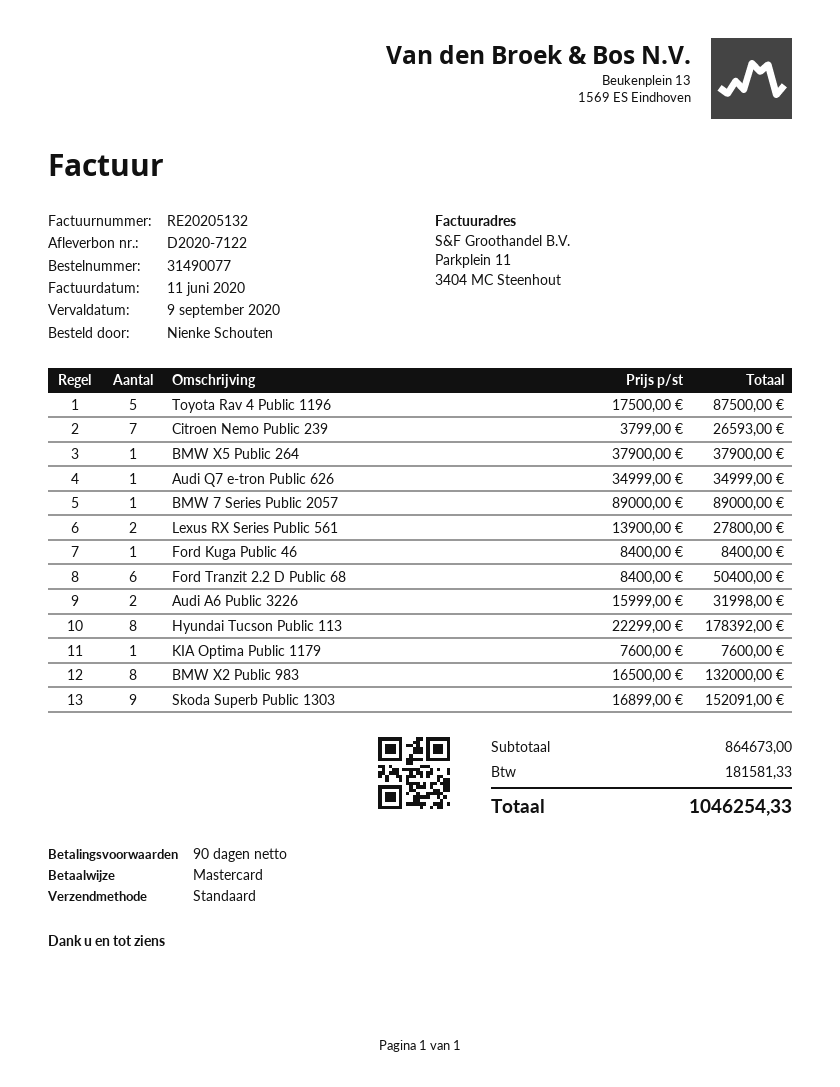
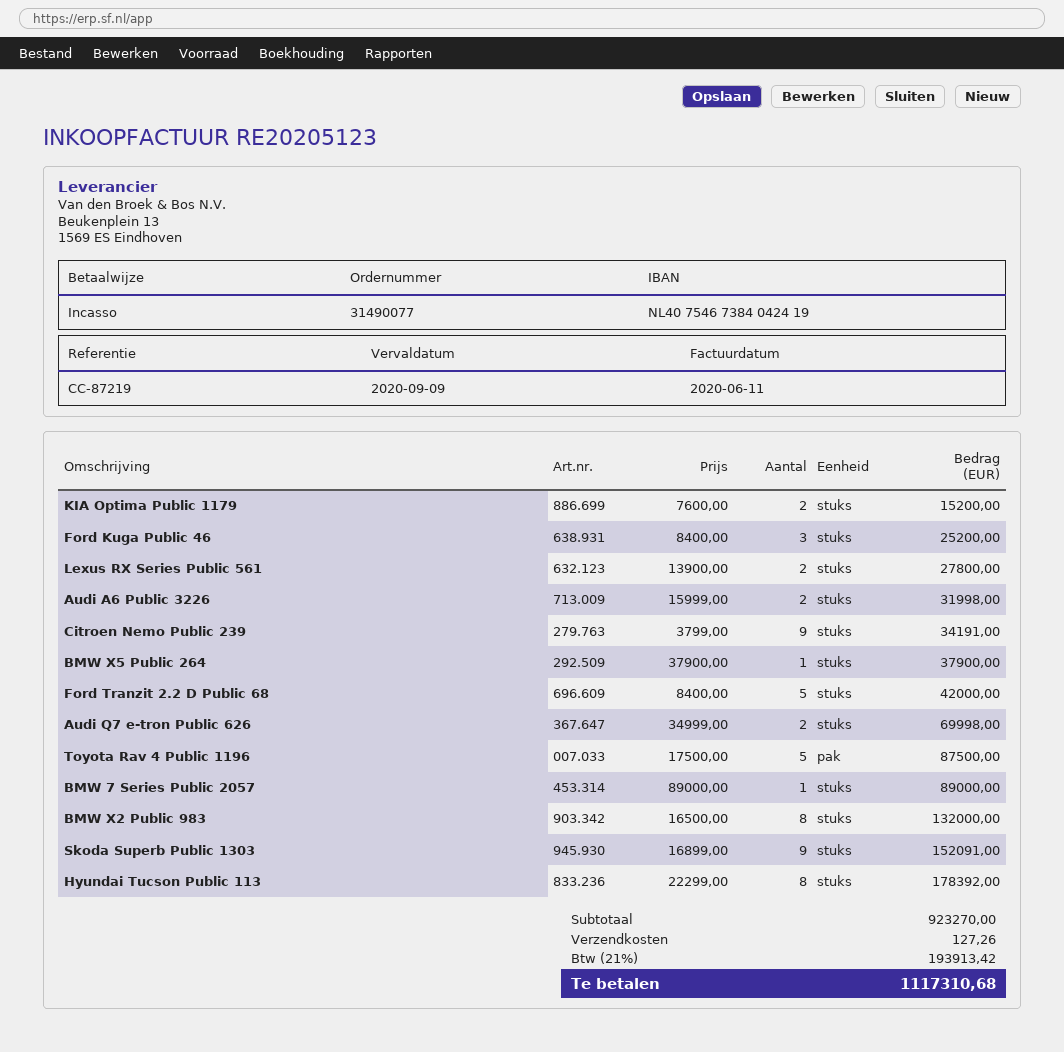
invoice number: RE20205132 -> RE20205123
payment method: Mastercard -> direct debit
Citroen Nemo Public 239: 7 x 3799.00 = 26593.00 -> 9 x 3799.00 = 34191.00
Audi Q7 e-tron Public 626: 1 x 34999.00 = 34999.00 -> 2 x 34999.00 = 69998.00
Ford Kuga Public 46: 1 x 8400.00 = 8400.00 -> 3 x 8400.00 = 25200.00
Ford Tranzit 2.2 D Public 68: 6 x 8400.00 = 50400.00 -> 5 x 8400.00 = 42000.00
KIA Optima Public 1179: 1 x 7600.00 = 7600.00 -> 2 x 7600.00 = 15200.00
subtotal: 864673.00 -> 923270.00
shipping: none -> 127.26
tax: 181581.33 -> 193913.42
total: 1046254.33 -> 1117310.68

